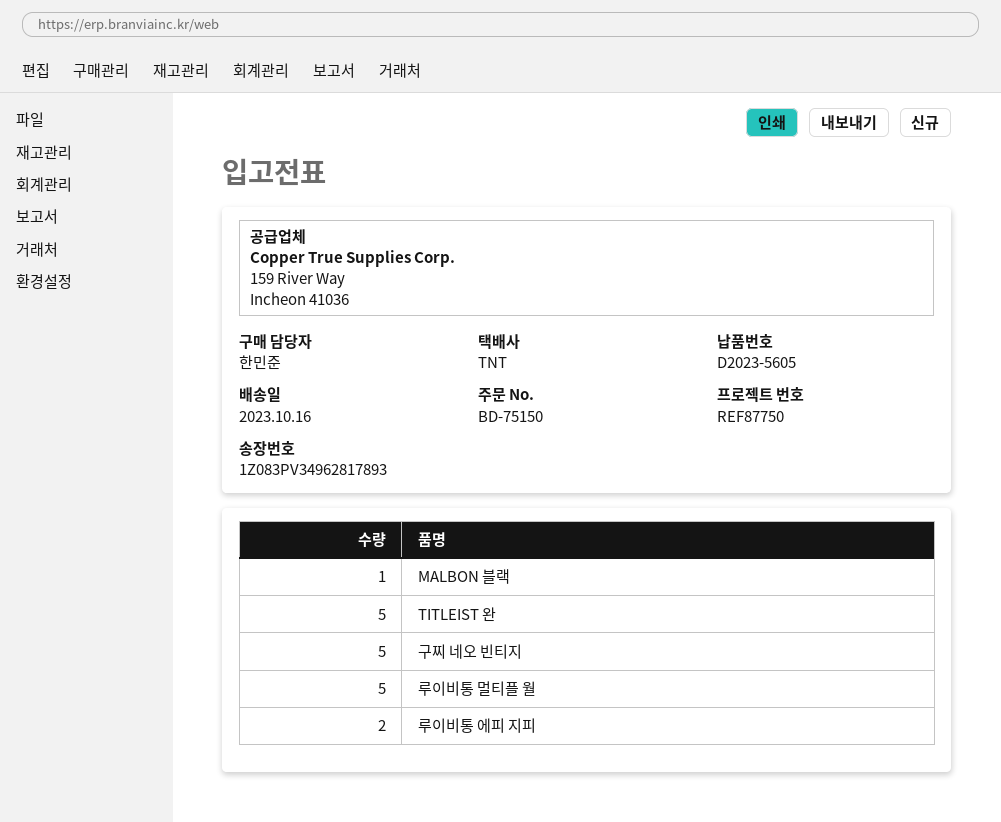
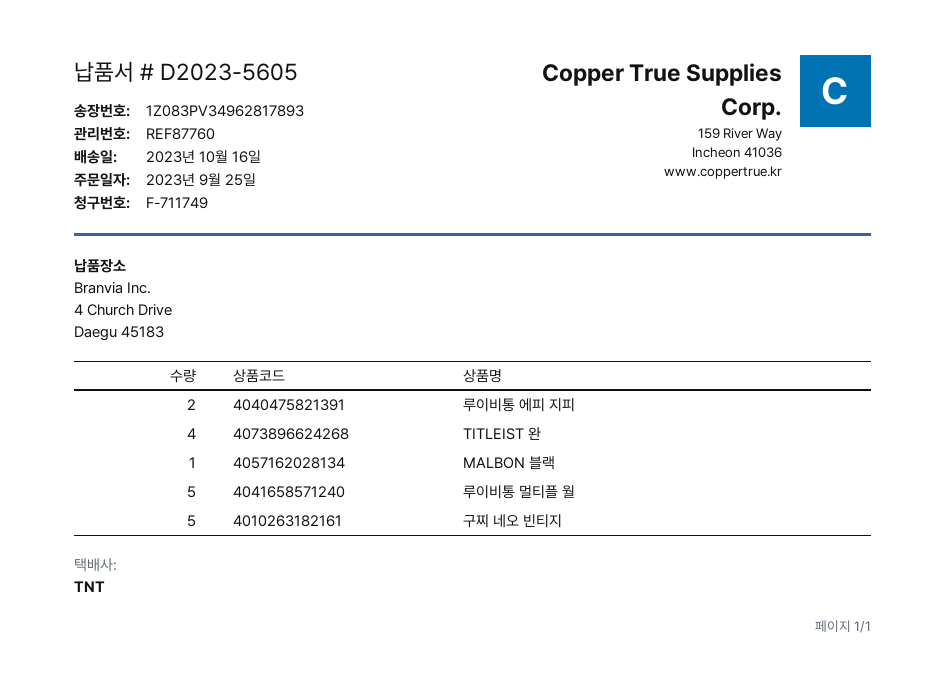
reference: REF87750 -> REF87760
TITLEIST 완: 5 -> 4

